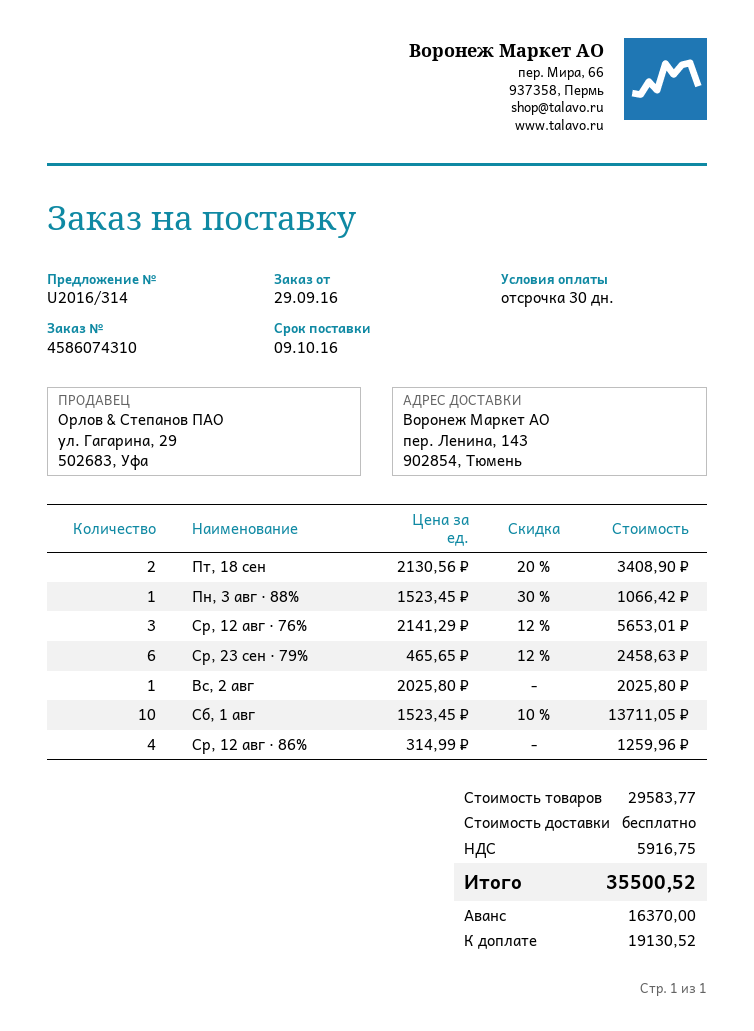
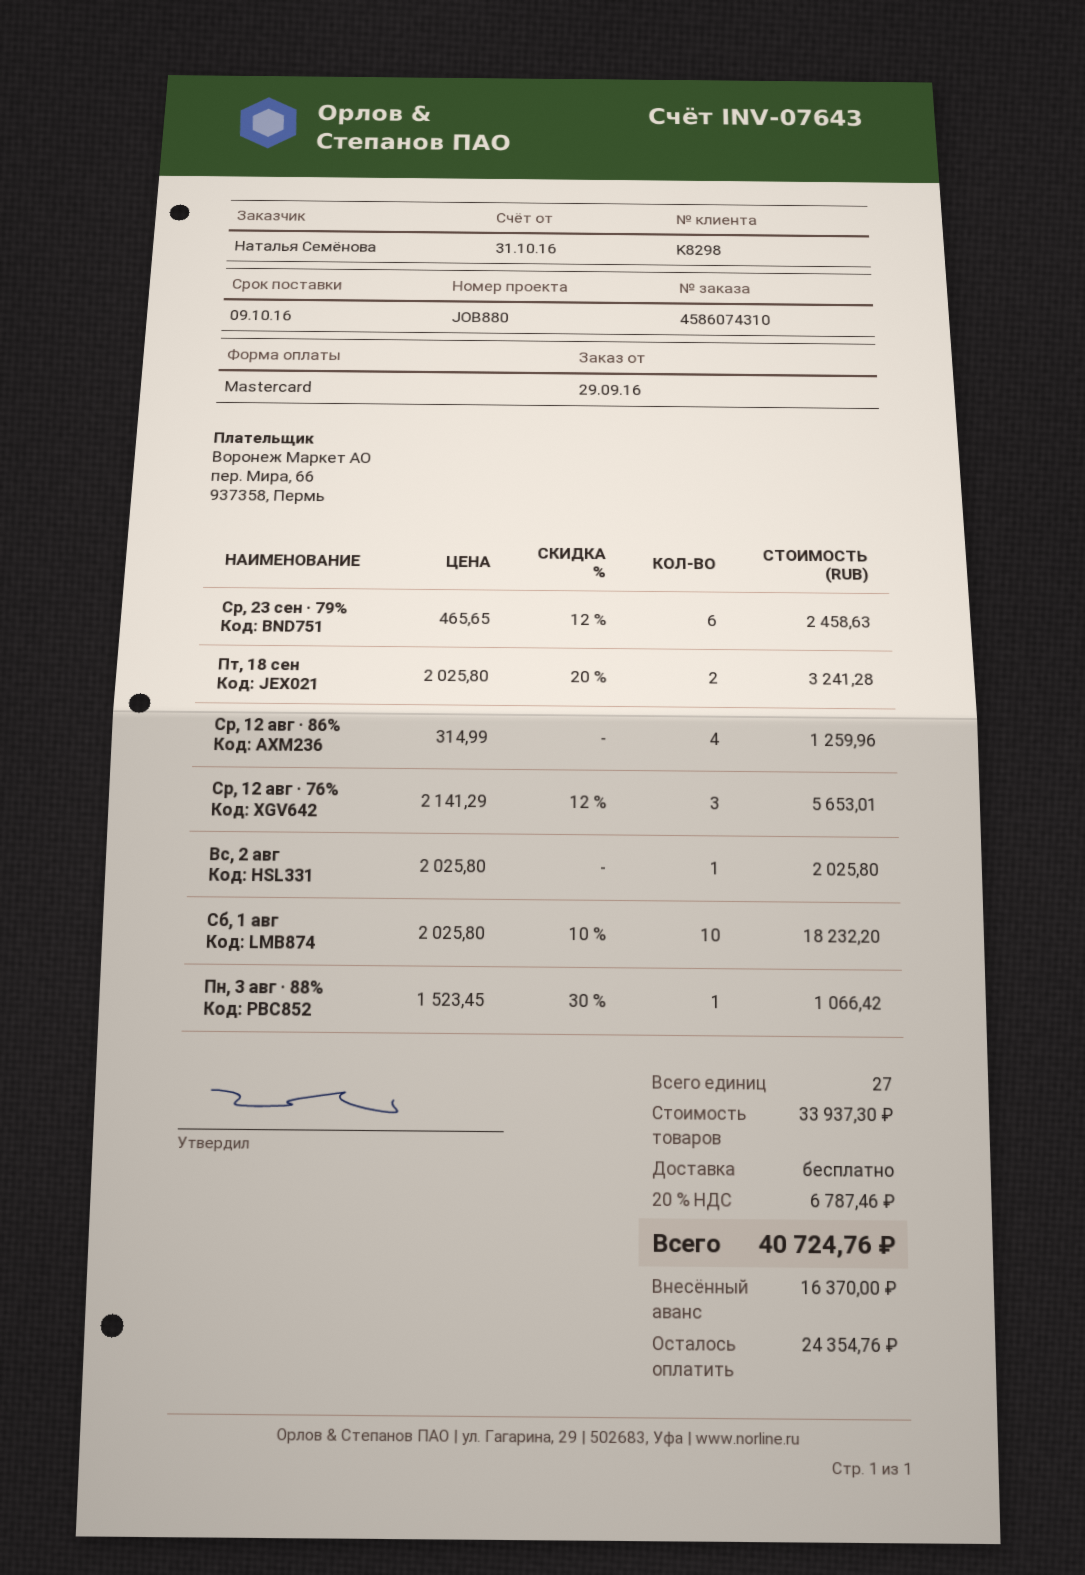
Пт, 18 сен: 2 x 2130.56 - 20% = 3408.90 -> 2 x 2025.80 - 20% = 3241.28
Сб, 1 авг: 10 x 1523.45 - 10% = 13711.05 -> 10 x 2025.80 - 10% = 18232.20
subtotal: 29583.77 -> 33937.30
tax: 5916.75 -> 6787.46
total: 35500.52 -> 40724.76
balance: 19130.52 -> 24354.76

